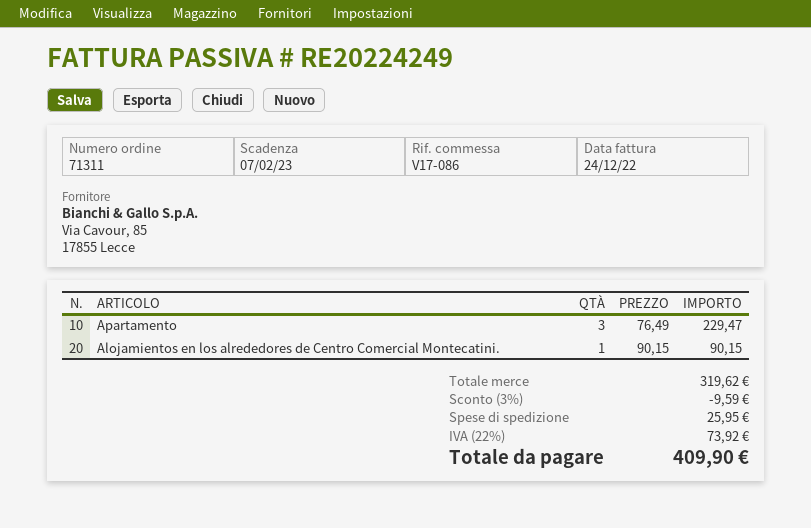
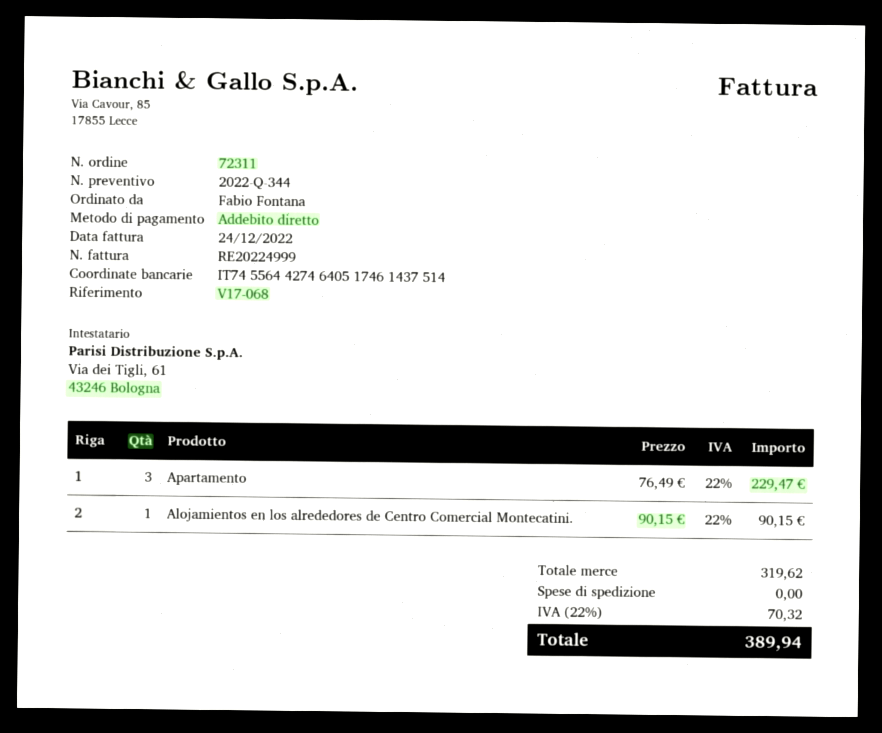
order number: 71311 -> 72311
invoice number: RE20224249 -> RE20224999
reference: V17-086 -> V17-068
discount: 3% = 9.59 -> none
shipping: 25.95 -> 0.00
tax: 22% = 73.92 -> 22% = 70.32
total: 409.90 -> 389.94

